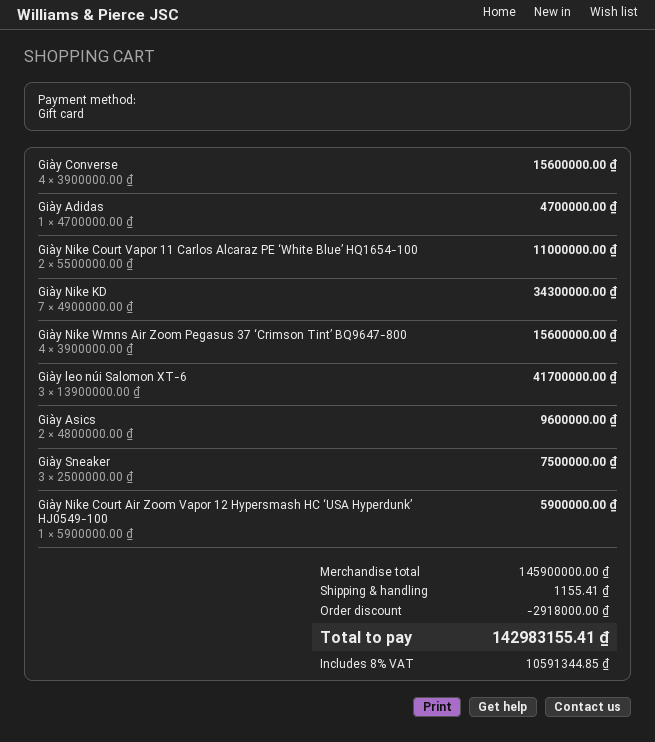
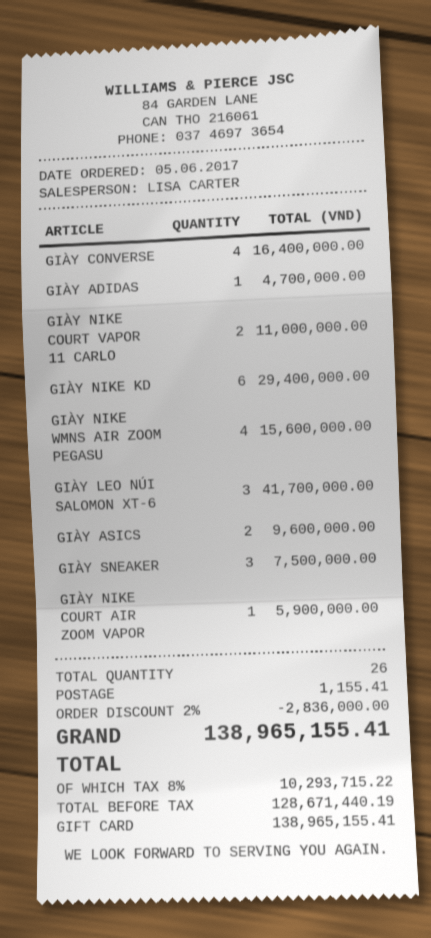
Giày Converse: 4 for 15600000.00 -> 4 for 16400000.00
Giày Nike KD: 7 for 34300000.00 -> 6 for 29400000.00
discount: 2918000.00 -> 2836000.00
tax: 8% = 10591344.85 -> 8% = 10293715.22
total: 142983155.41 -> 138965155.41

